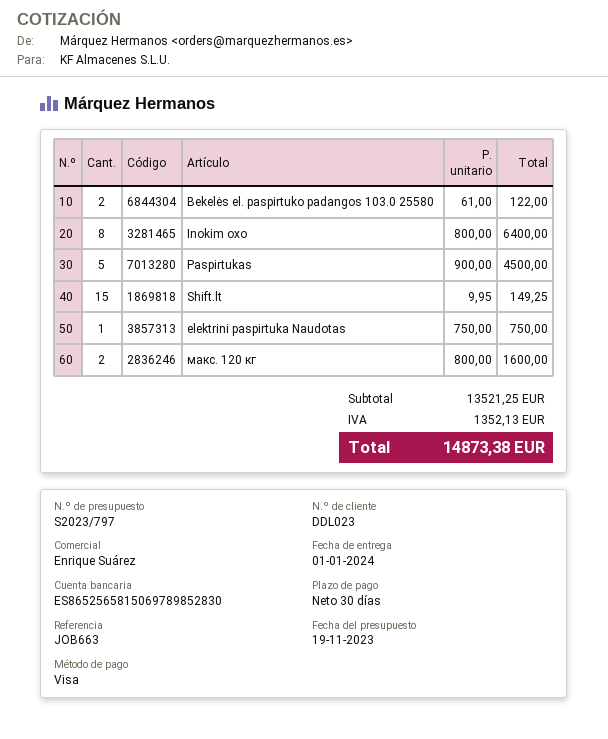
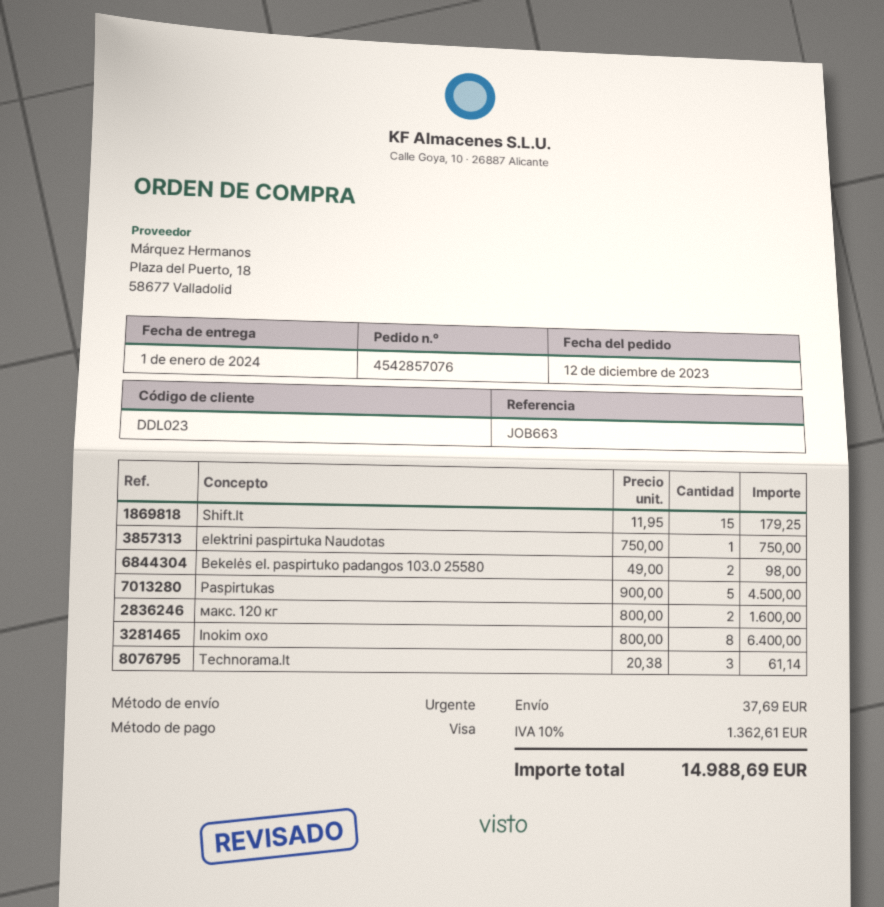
Bekelės el. paspirtuko padangos 103.0 25580: 2 x 61.00 = 122.00 -> 2 x 49.00 = 98.00
Shift.lt: 15 x 9.95 = 149.25 -> 15 x 11.95 = 179.25
Technorama.lt: none -> 3 x 20.38 = 61.14
shipping: none -> 37.69
tax: 1352.13 -> 1362.61
total: 14873.38 -> 14988.69

